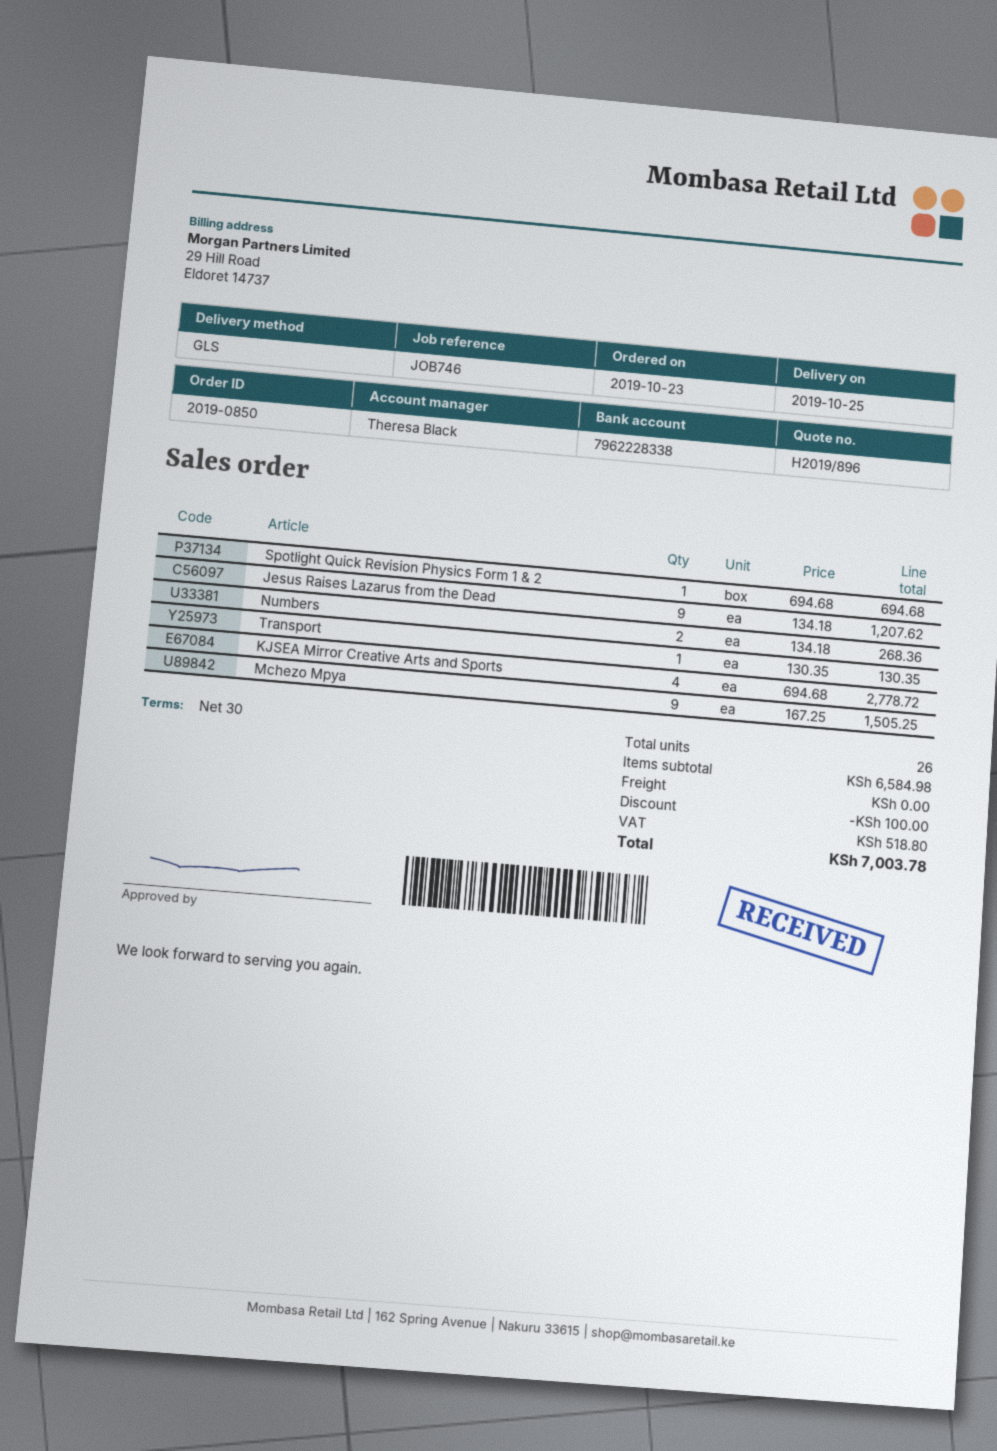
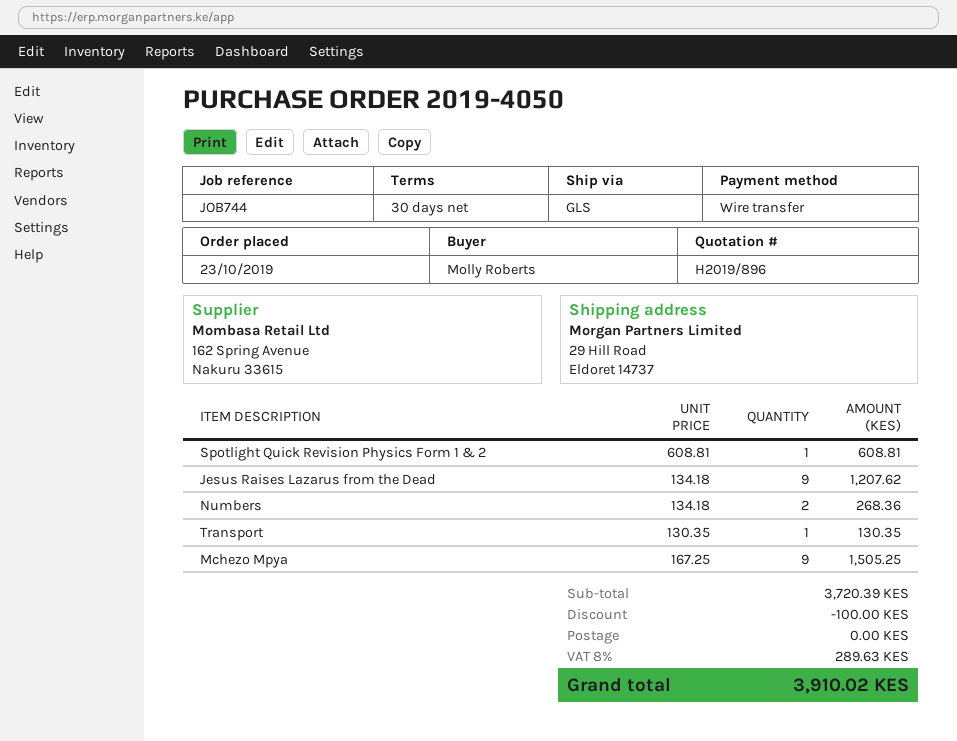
order number: 2019-0850 -> 2019-4050
reference: JOB746 -> JOB744
Spotlight Quick Revision Physics Form 1 & 2: 1 x 694.68 = 694.68 -> 1 x 608.81 = 608.81
KJSEA Mirror Creative Arts and Sports: 4 x 694.68 = 2778.72 -> none
subtotal: 6584.98 -> 3720.39
tax: 518.80 -> 289.63
total: 7003.78 -> 3910.02

